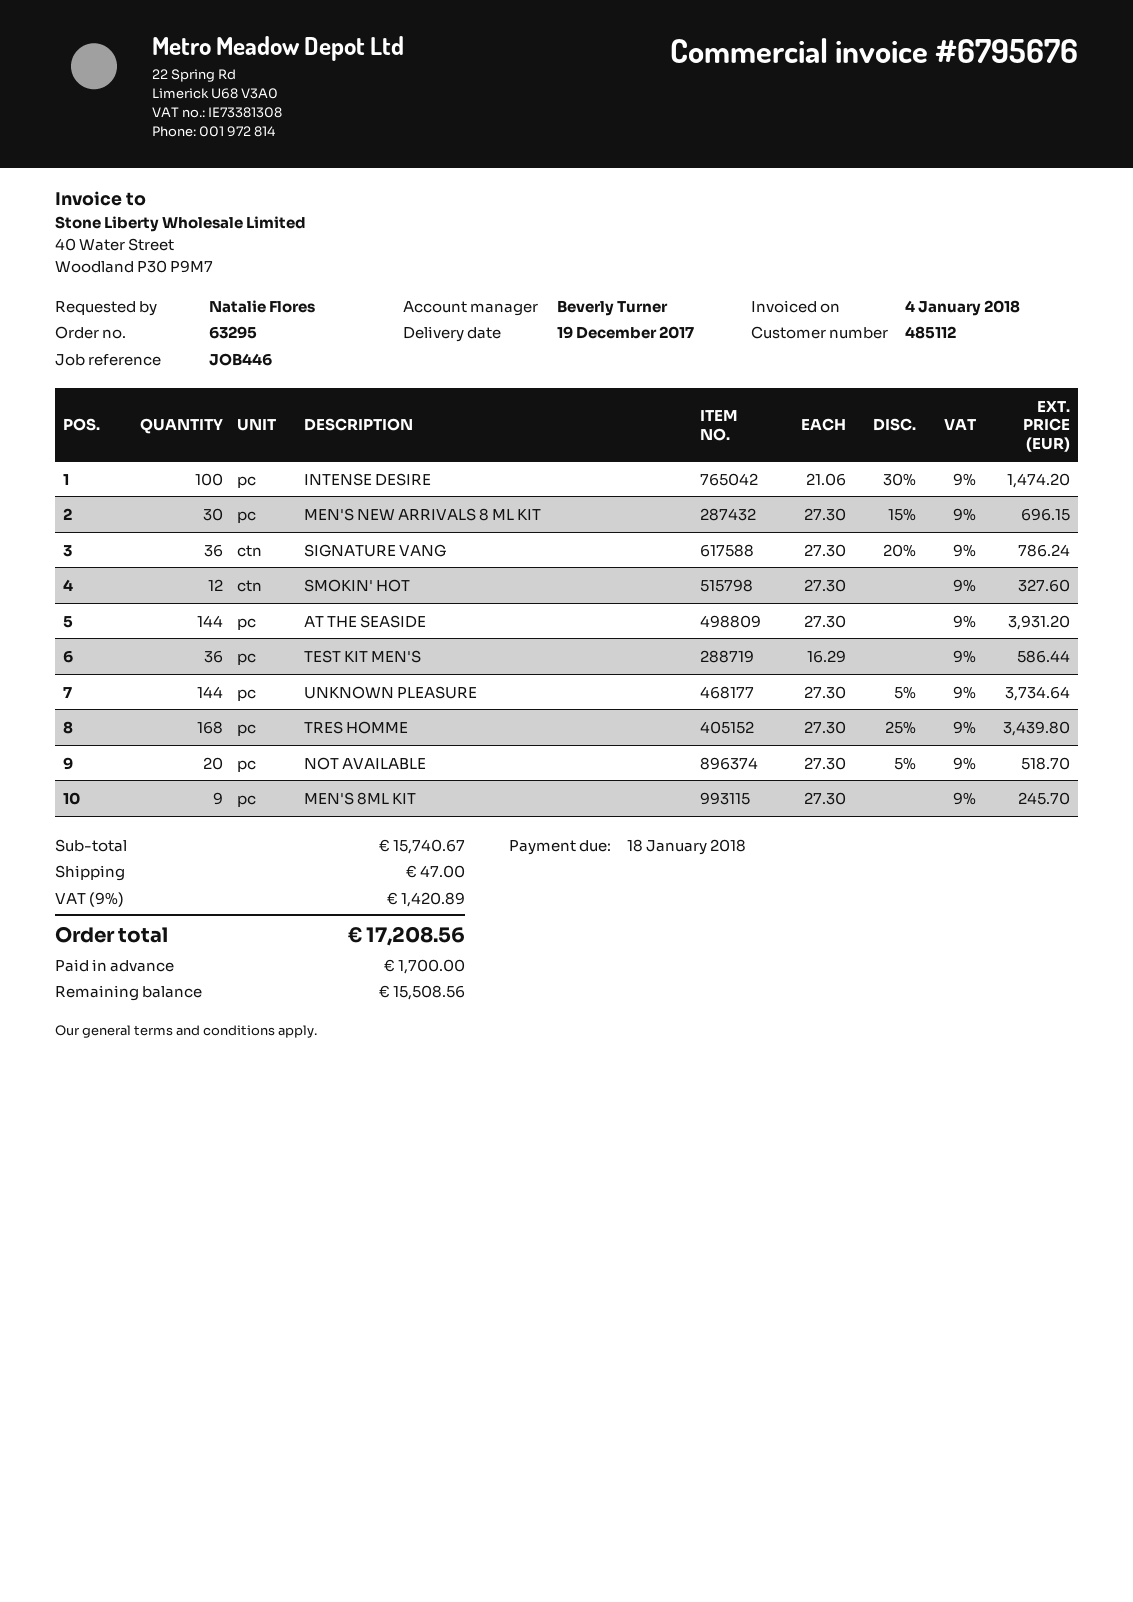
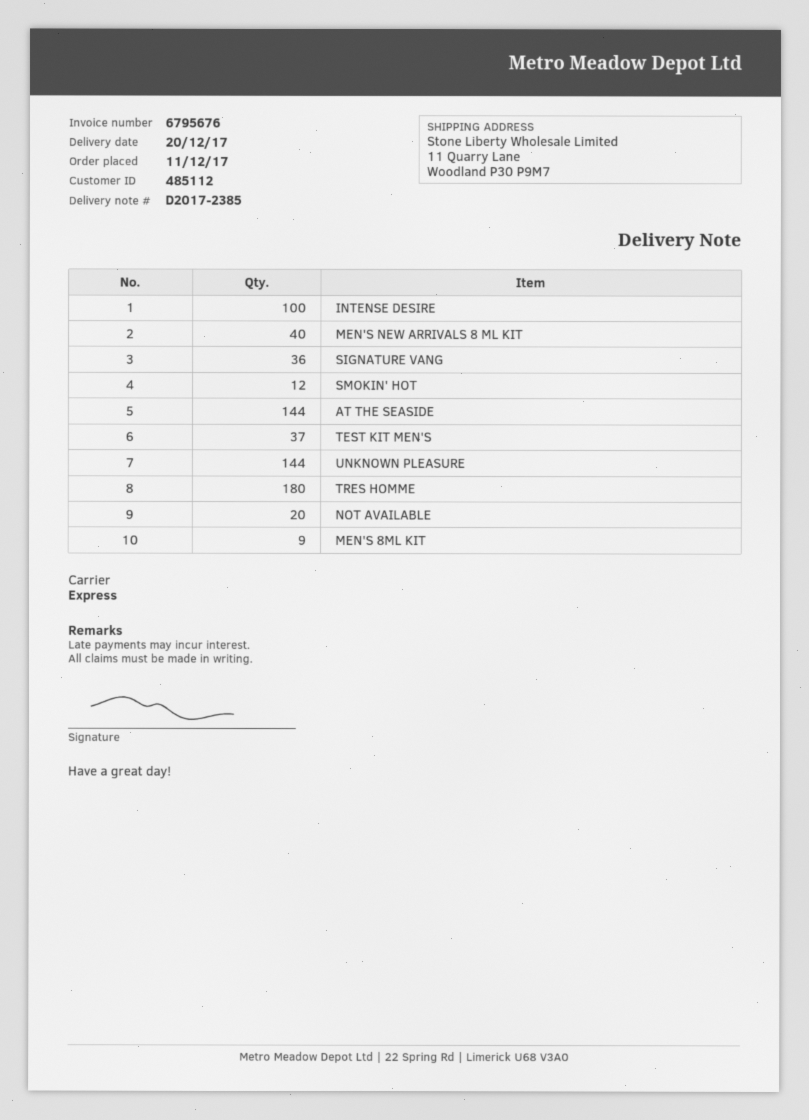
delivery date: 2017-12-19 -> 2017-12-20
MEN'S NEW ARRIVALS 8 ML KIT: 30 -> 40
TEST KIT MEN'S: 36 -> 37
TRES HOMME: 168 -> 180

